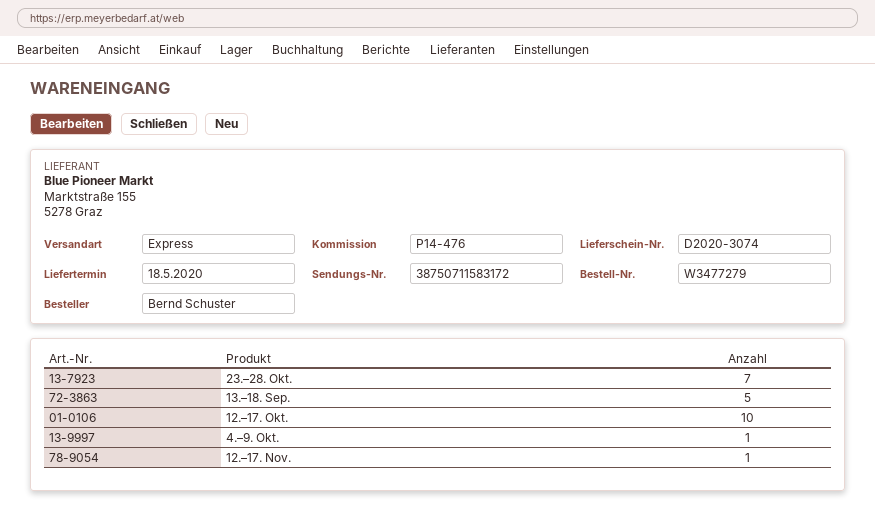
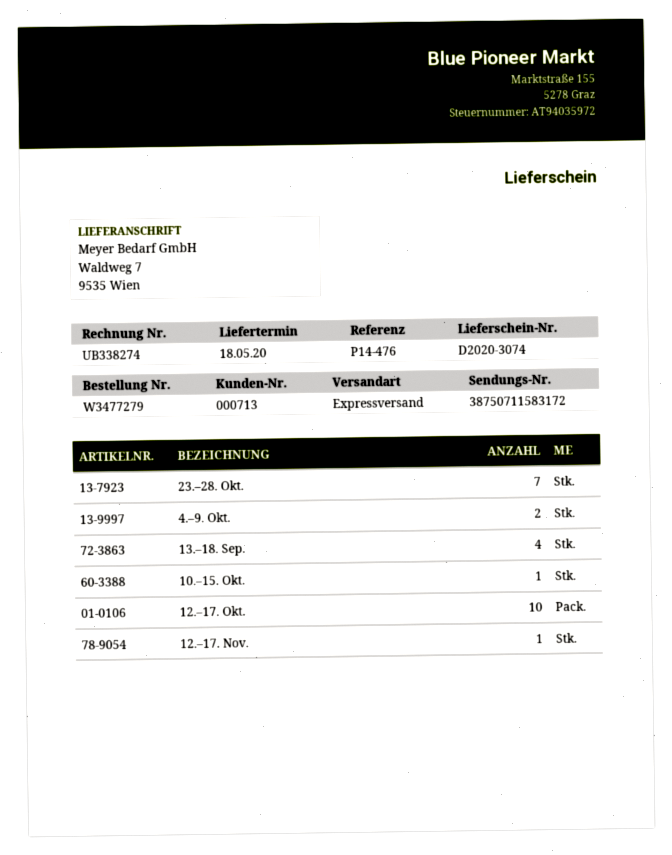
13.–18. Sep.: 5 -> 4
4.–9. Okt.: 1 -> 2
10.–15. Okt.: none -> 1

